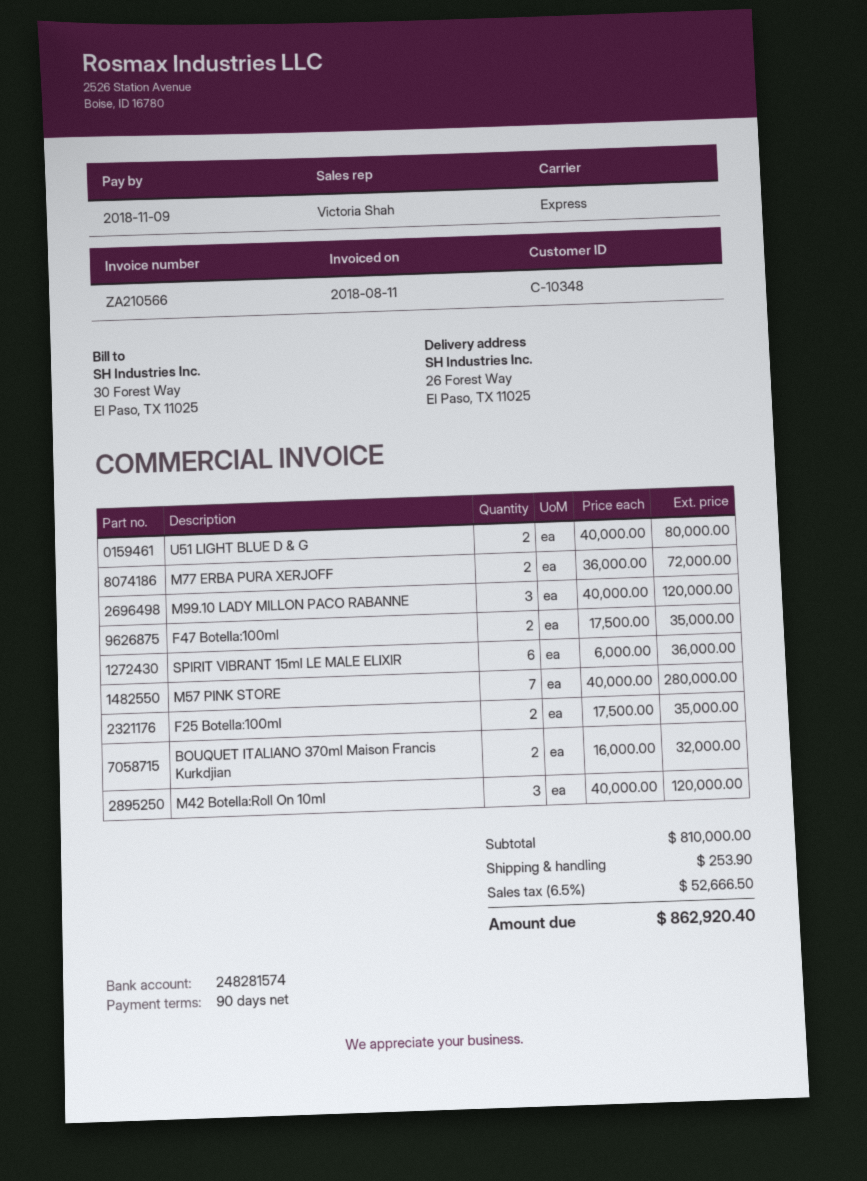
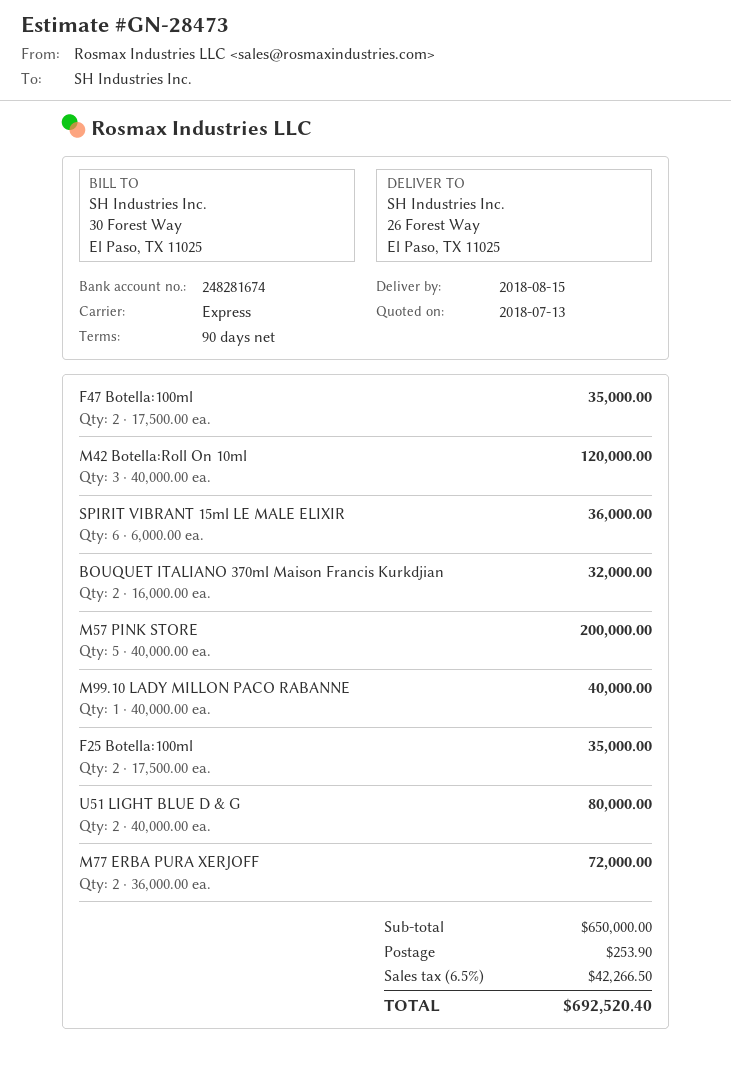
bank account: 248281574 -> 248281674
M99.10 LADY MILLON PACO RABANNE: 3 x 40000.00 = 120000.00 -> 1 x 40000.00 = 40000.00
M57 PINK STORE: 7 x 40000.00 = 280000.00 -> 5 x 40000.00 = 200000.00
subtotal: 810000.00 -> 650000.00
tax: 6.5% = 52666.50 -> 6.5% = 42266.50
total: 862920.40 -> 692520.40

